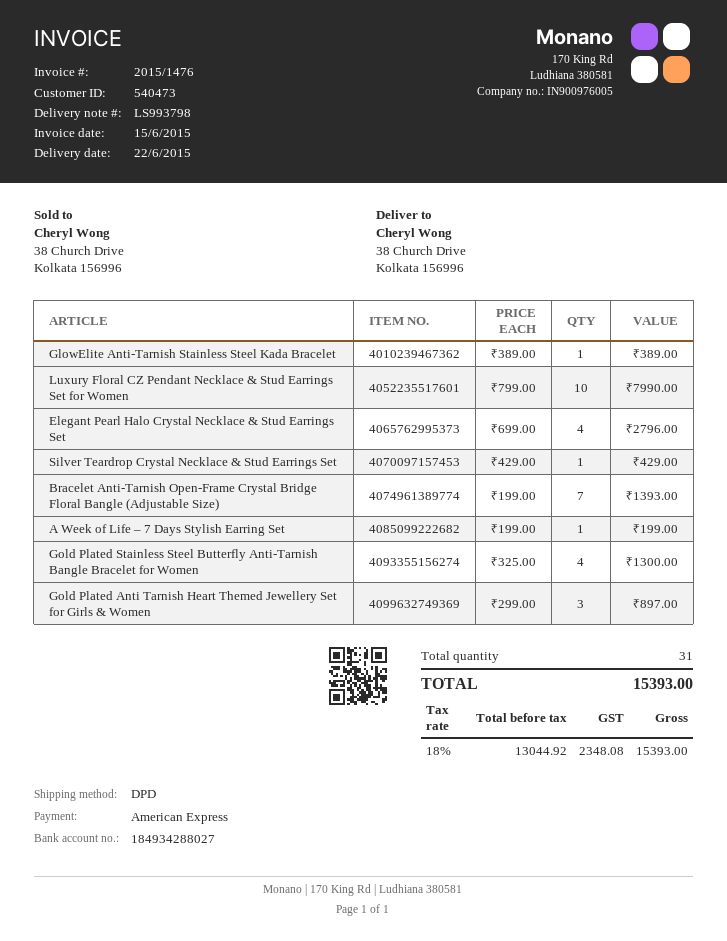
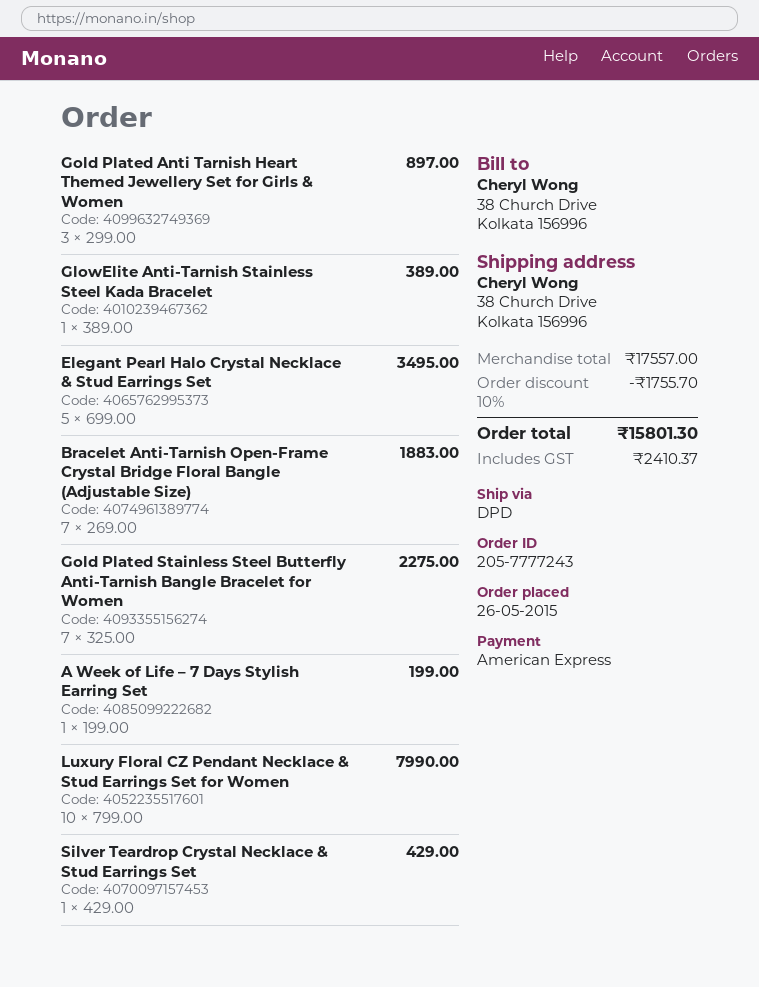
Elegant Pearl Halo Crystal Necklace & Stud Earrings Set: 4 x 699.00 = 2796.00 -> 5 x 699.00 = 3495.00
Bracelet Anti-Tarnish Open-Frame Crystal Bridge Floral Bangle (Adjustable Size): 7 x 199.00 = 1393.00 -> 7 x 269.00 = 1883.00
Gold Plated Stainless Steel Butterfly Anti-Tarnish Bangle Bracelet for Women: 4 x 325.00 = 1300.00 -> 7 x 325.00 = 2275.00
discount: none -> 10% = 1755.70
tax: 2348.08 -> 2410.37
total: 15393.00 -> 15801.30

